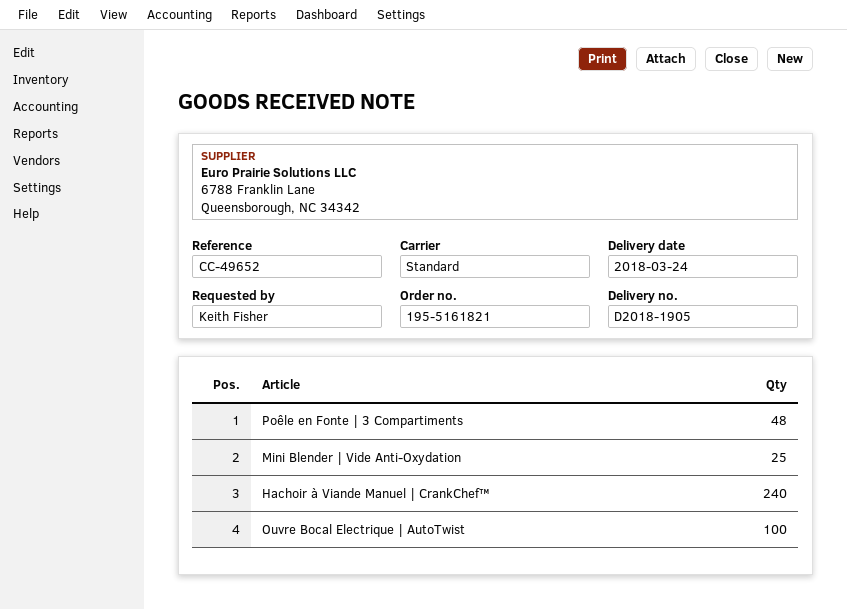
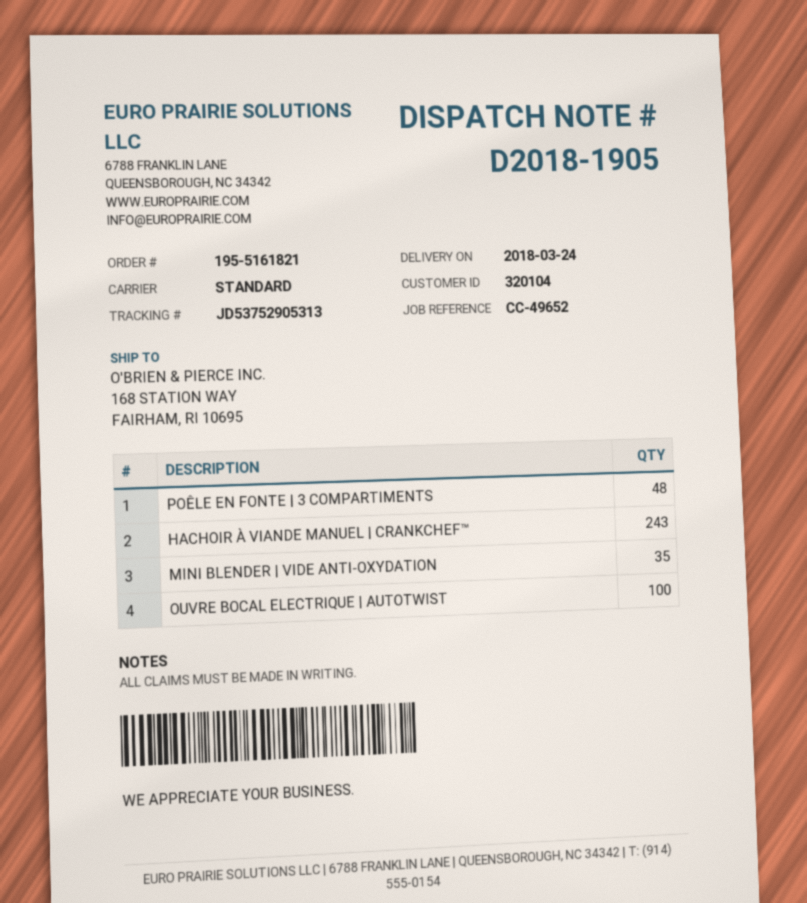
Mini Blender | Vide Anti-Oxydation: 25 -> 35
Hachoir à Viande Manuel | CrankChef™: 240 -> 243

